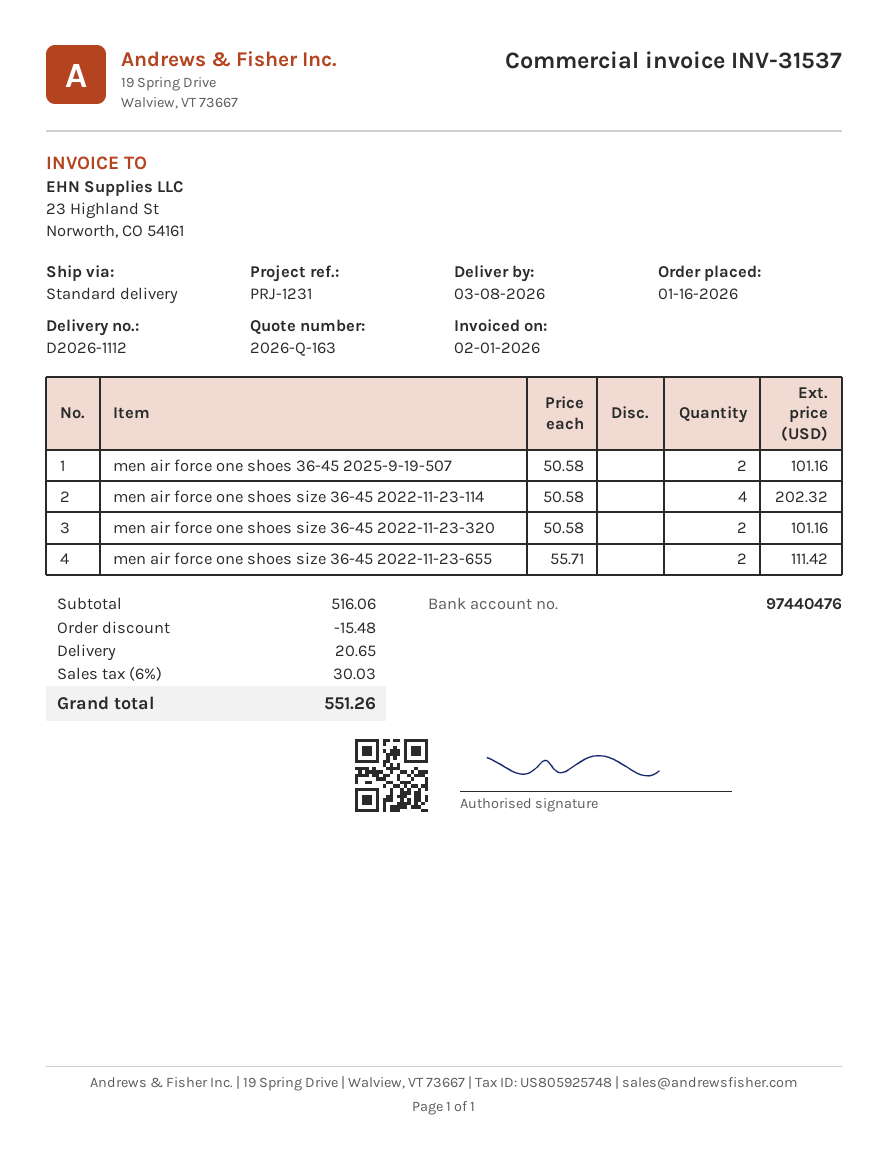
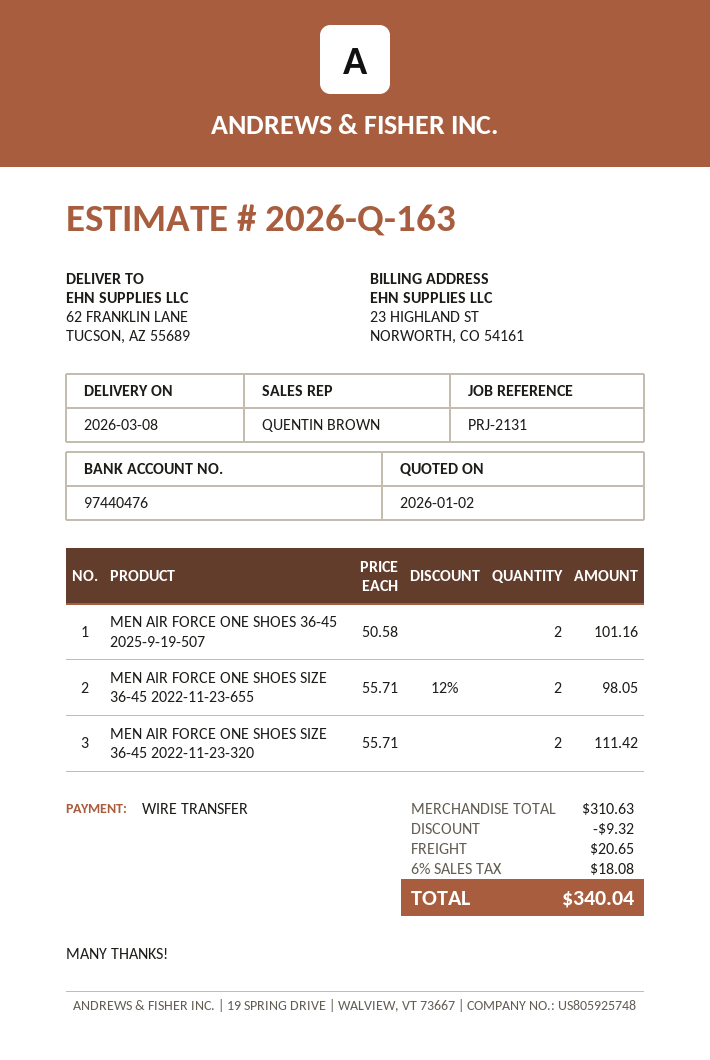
reference: PRJ-1231 -> PRJ-2131
men air force one shoes size 36-45 2022-11-23-114: 4 x 50.58 = 202.32 -> none
men air force one shoes size 36-45 2022-11-23-320: 2 x 50.58 = 101.16 -> 2 x 55.71 = 111.42
men air force one shoes size 36-45 2022-11-23-655: 2 x 55.71 = 111.42 -> 2 x 55.71 - 12% = 98.05
subtotal: 516.06 -> 310.63
discount: 15.48 -> 9.32
tax: 6% = 30.03 -> 6% = 18.08
total: 551.26 -> 340.04

